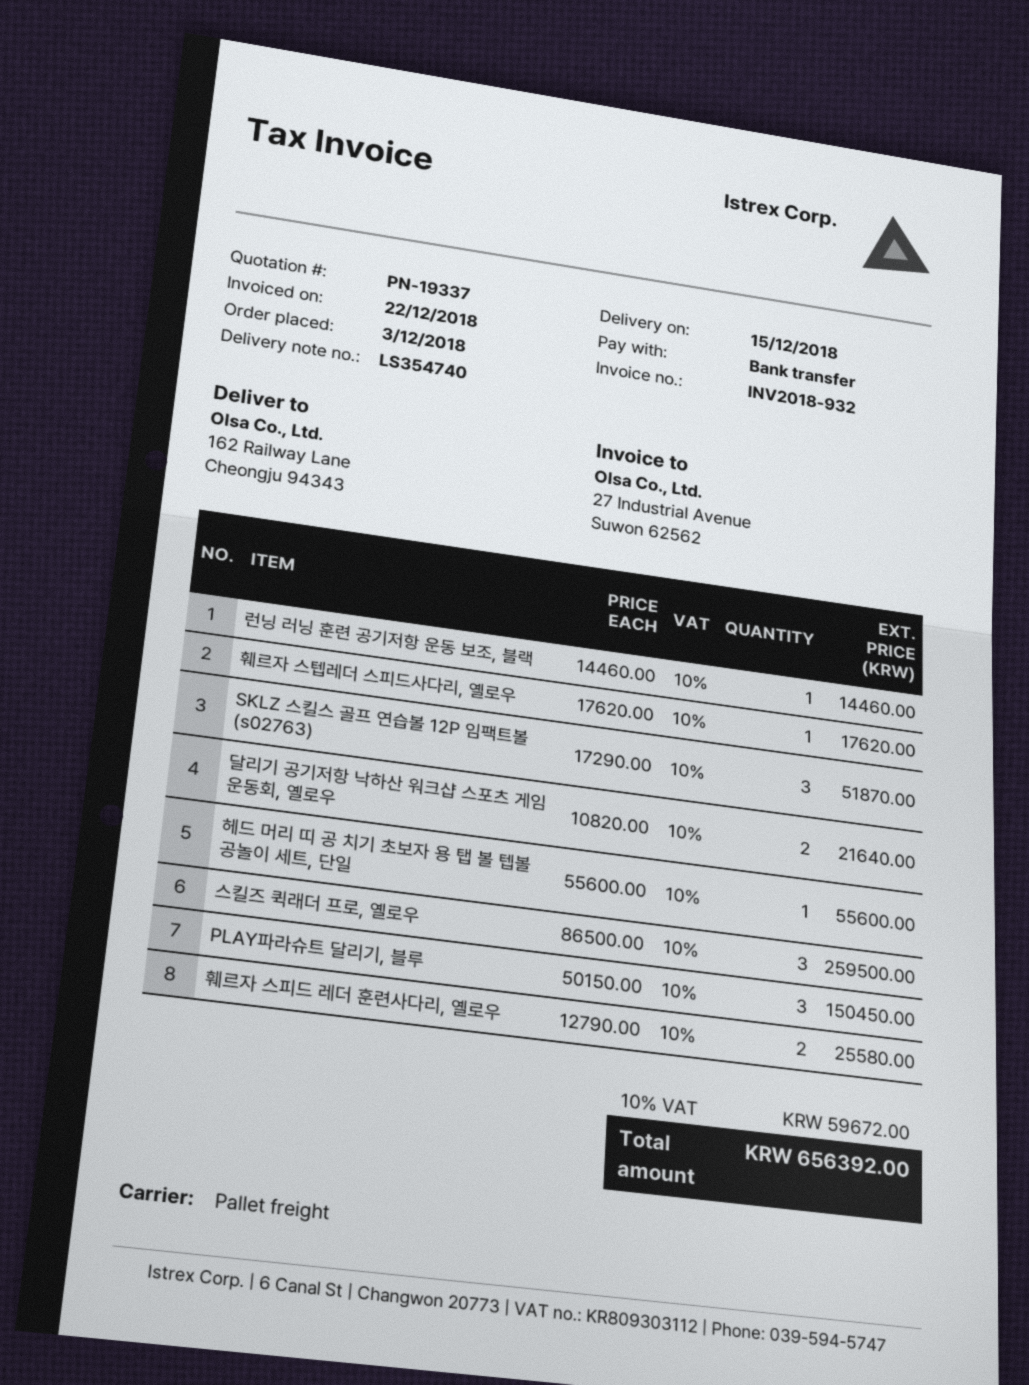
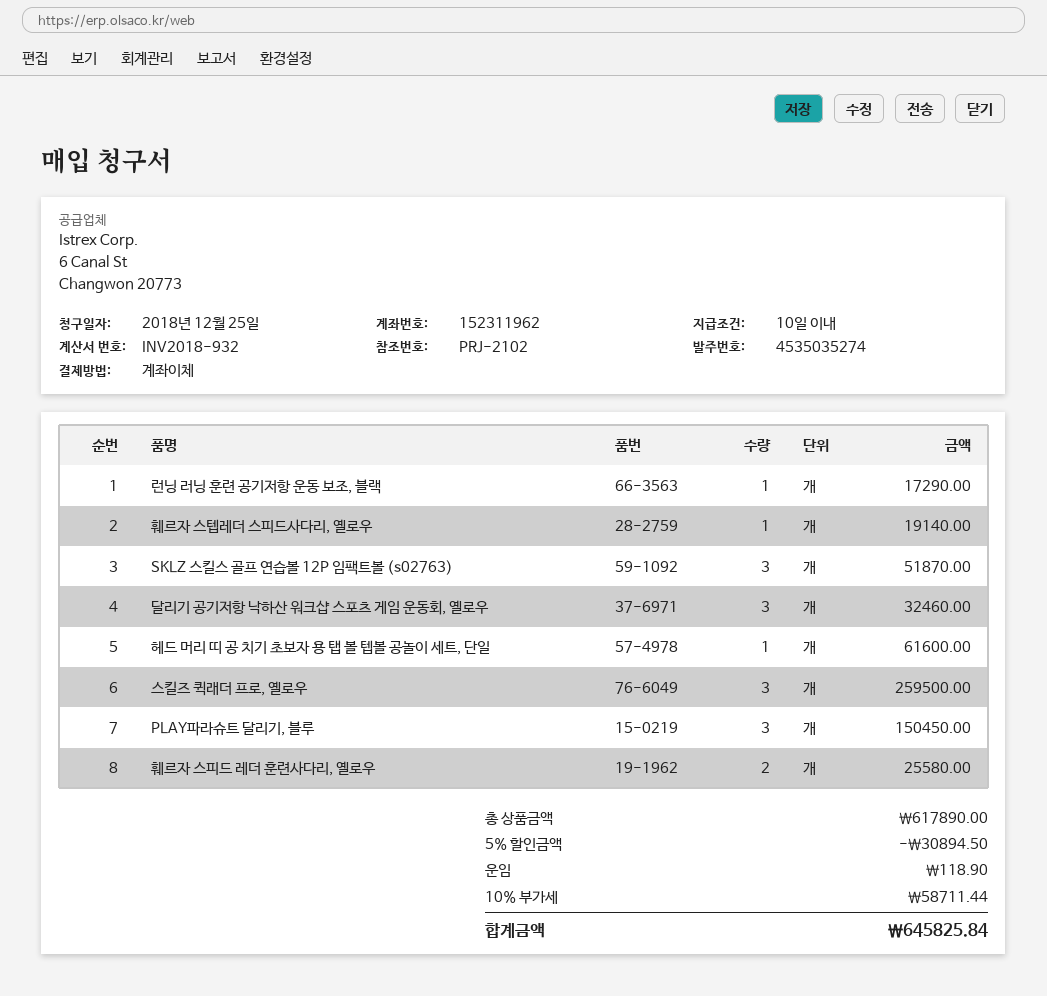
invoice date: 2018-12-22 -> 2018-12-25
런닝 러닝 훈련 공기저항 운동 보조, 블랙: 1 for 14460.00 -> 1 for 17290.00
훼르자 스텝레더 스피드사다리, 옐로우: 1 for 17620.00 -> 1 for 19140.00
달리기 공기저항 낙하산 워크샵 스포츠 게임 운동회, 옐로우: 2 for 21640.00 -> 3 for 32460.00
헤드 머리 띠 공 치기 초보자 용 탭 볼 텝볼 공놀이 세트, 단일: 1 for 55600.00 -> 1 for 61600.00
discount: none -> 5% = 30894.50
shipping: none -> 118.90
tax: 10% = 59672.00 -> 10% = 58711.44
total: 656392.00 -> 645825.84

